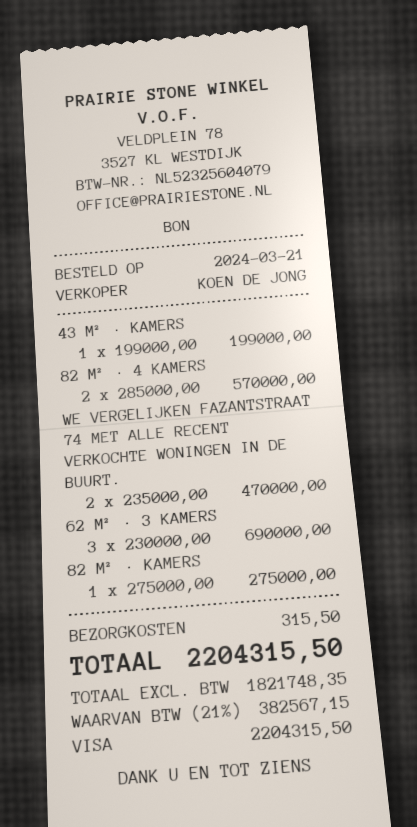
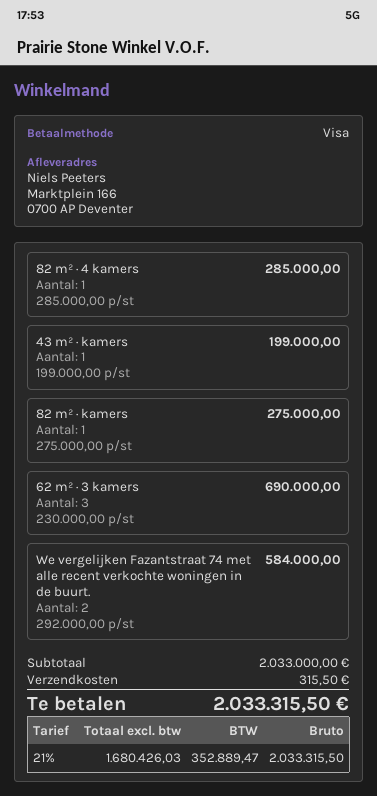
82 M² · 4 KAMERS: 2 x 285000.00 = 570000.00 -> 1 x 285000.00 = 285000.00
WE VERGELIJKEN FAZANTSTRAAT 74 MET ALLE RECENT VERKOCHTE WONINGEN IN DE BUURT.: 2 x 235000.00 = 470000.00 -> 2 x 292000.00 = 584000.00
net: 1821748.35 -> 1680426.03
tax: 21% = 382567.15 -> 21% = 352889.47
total: 2204315.50 -> 2033315.50

